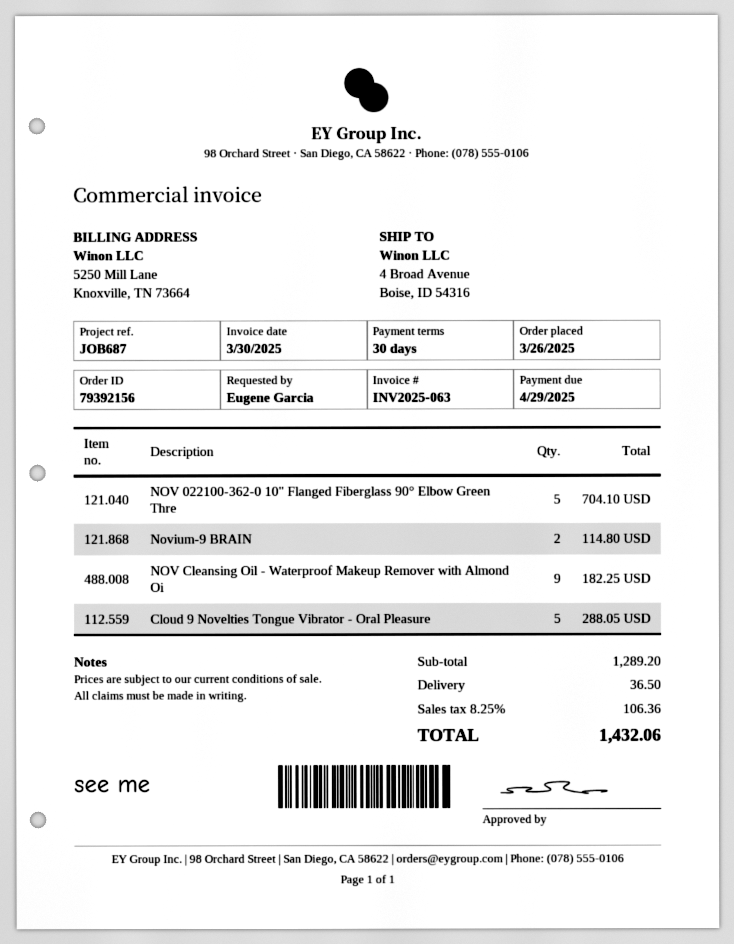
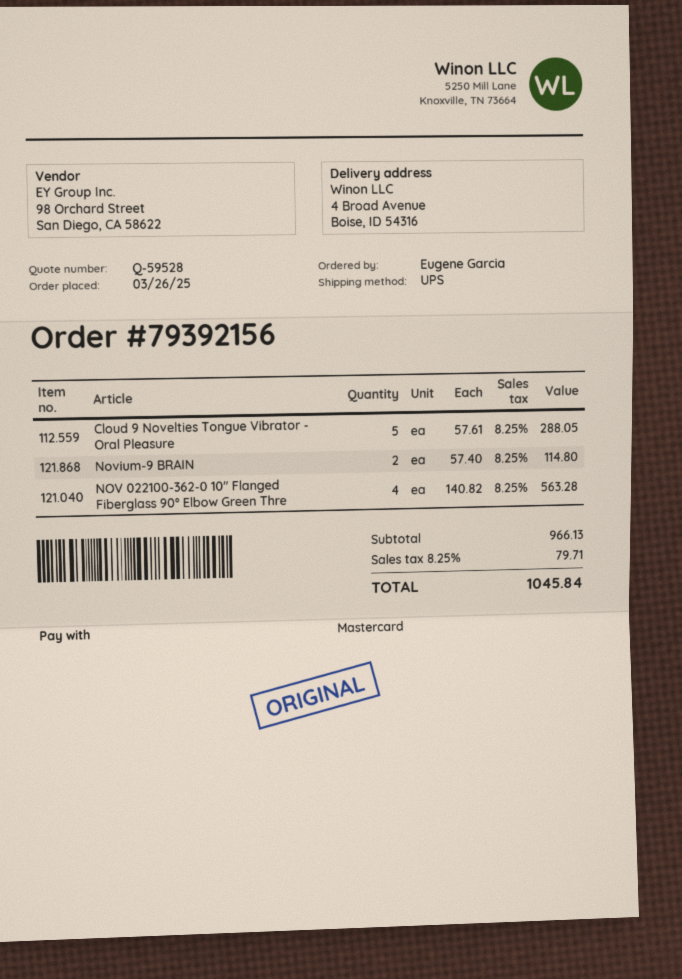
NOV 022100-362-0 10" Flanged Fiberglass 90° Elbow Green Thre: 5 for 704.10 -> 4 for 563.28
NOV Cleansing Oil - Waterproof Makeup Remover with Almond Oi: 9 for 182.25 -> none
subtotal: 1289.20 -> 966.13
shipping: 36.50 -> none
tax: 8.25% = 106.36 -> 8.25% = 79.71
total: 1432.06 -> 1045.84

